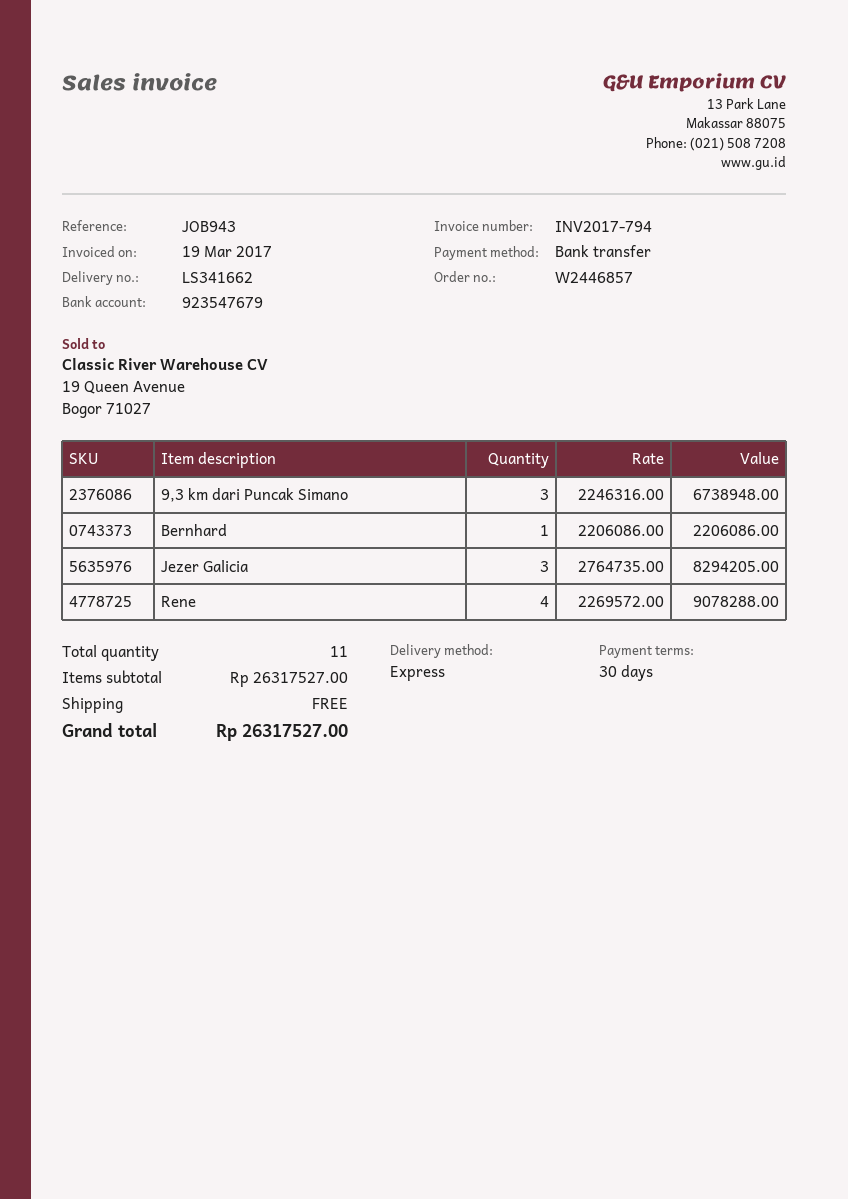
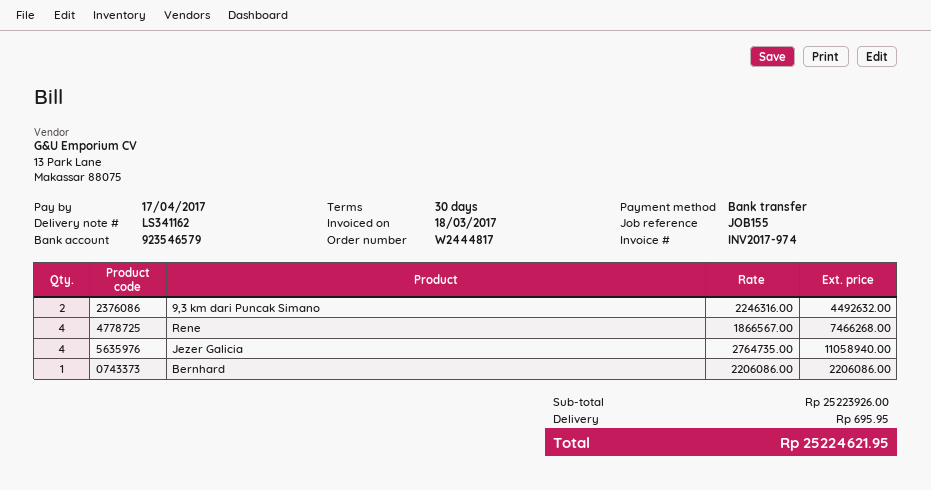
order number: W2446857 -> W2444817
delivery note number: LS341662 -> LS341162
invoice number: INV2017-794 -> INV2017-974
invoice date: 2017-03-19 -> 2017-03-18
reference: JOB943 -> JOB155
bank account: 923547679 -> 923546579
9,3 km dari Puncak Simano: 3 x 2246316.00 = 6738948.00 -> 2 x 2246316.00 = 4492632.00
Jezer Galicia: 3 x 2764735.00 = 8294205.00 -> 4 x 2764735.00 = 11058940.00
Rene: 4 x 2269572.00 = 9078288.00 -> 4 x 1866567.00 = 7466268.00
subtotal: 26317527.00 -> 25223926.00
shipping: 0.00 -> 695.95
total: 26317527.00 -> 25224621.95

